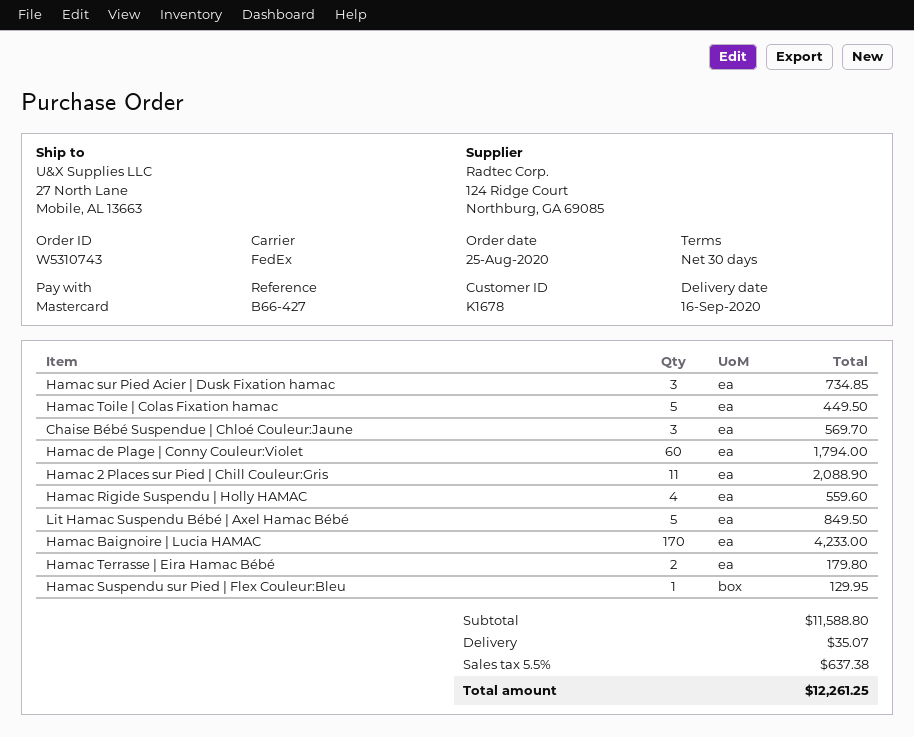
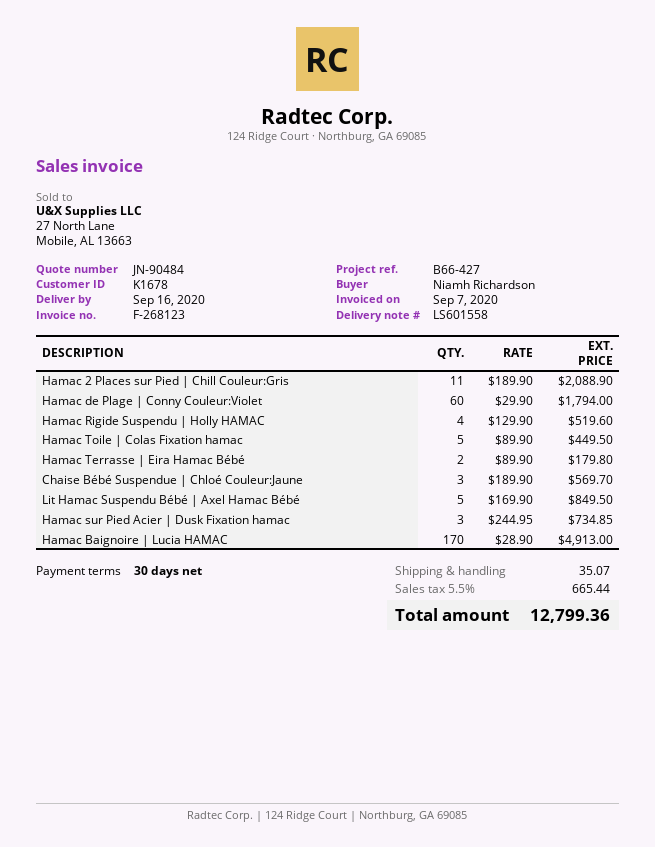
Hamac Rigide Suspendu | Holly HAMAC: 4 for 559.60 -> 4 for 519.60
Hamac Baignoire | Lucia HAMAC: 170 for 4233.00 -> 170 for 4913.00
Hamac Suspendu sur Pied | Flex Couleur:Bleu: 1 for 129.95 -> none
tax: 5.5% = 637.38 -> 5.5% = 665.44
total: 12261.25 -> 12799.36

